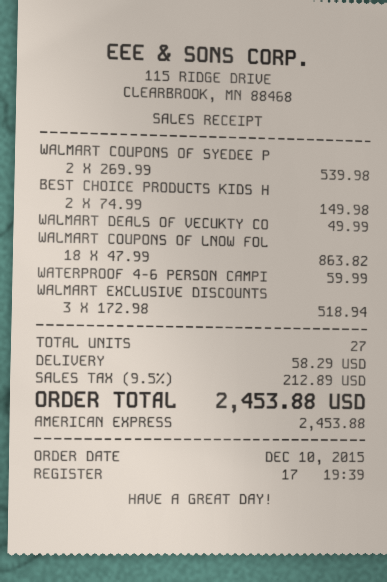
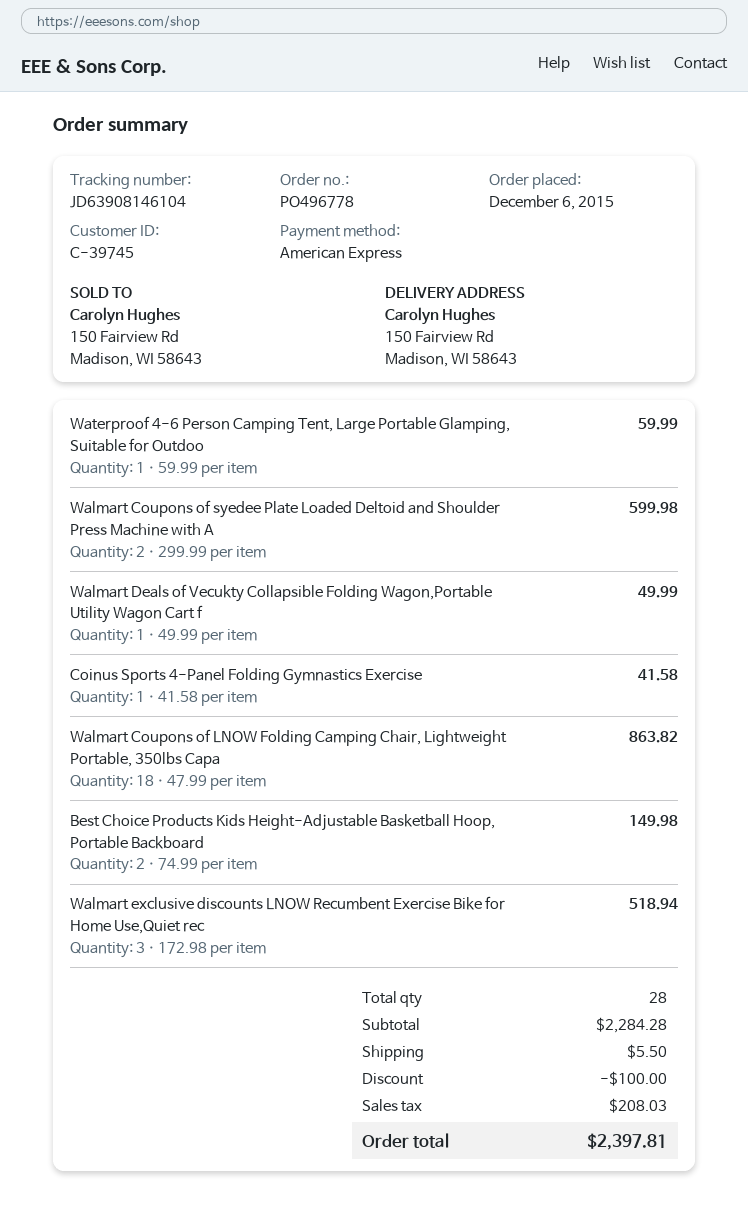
order date: 2015-12-10 -> 2015-12-06
WALMART COUPONS OF SYEDEE P: 2 x 269.99 = 539.98 -> 2 x 299.99 = 599.98
Coinus Sports 4-Panel Folding Gymnastics Exercise: none -> 1 x 41.58 = 41.58
total quantity: 27 -> 28
discount: none -> 100.00
shipping: 58.29 -> 5.50
tax: 212.89 -> 208.03
total: 2453.88 -> 2397.81

